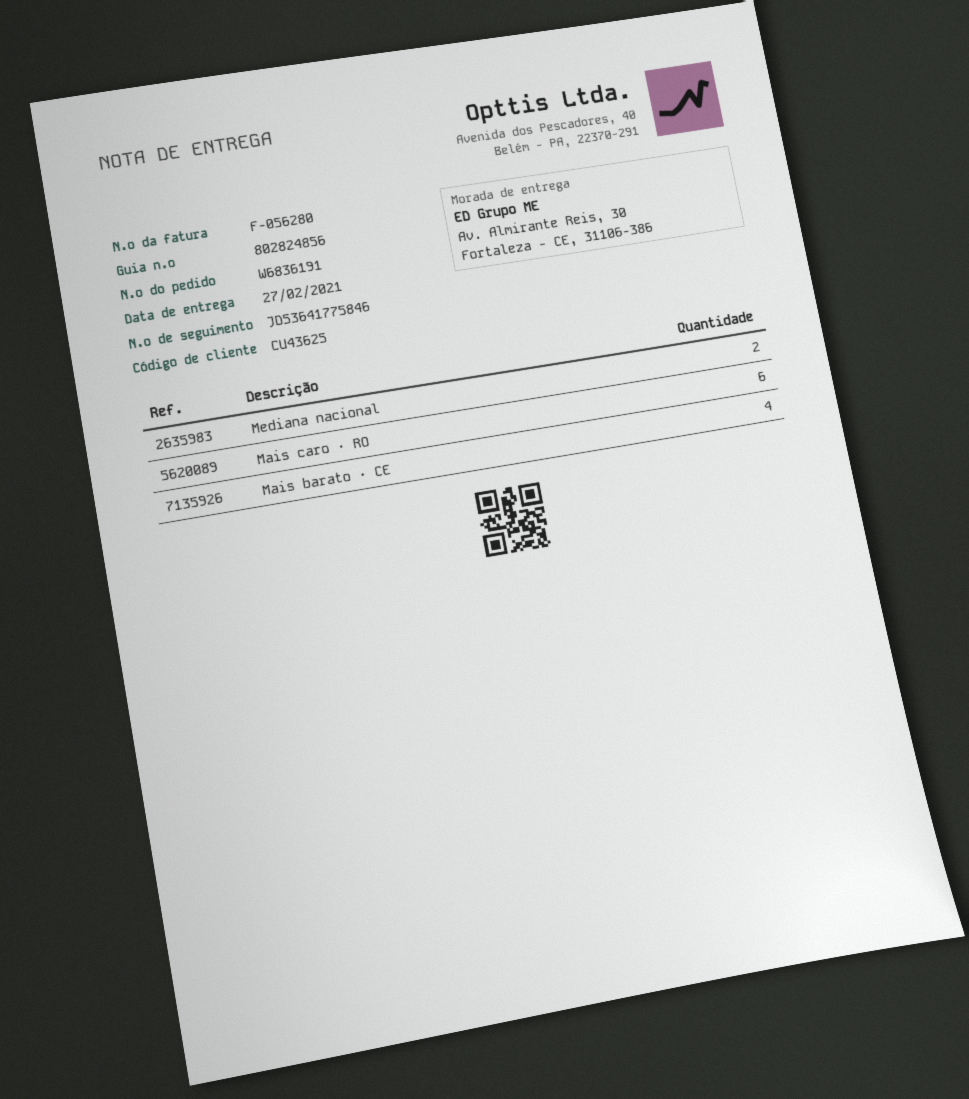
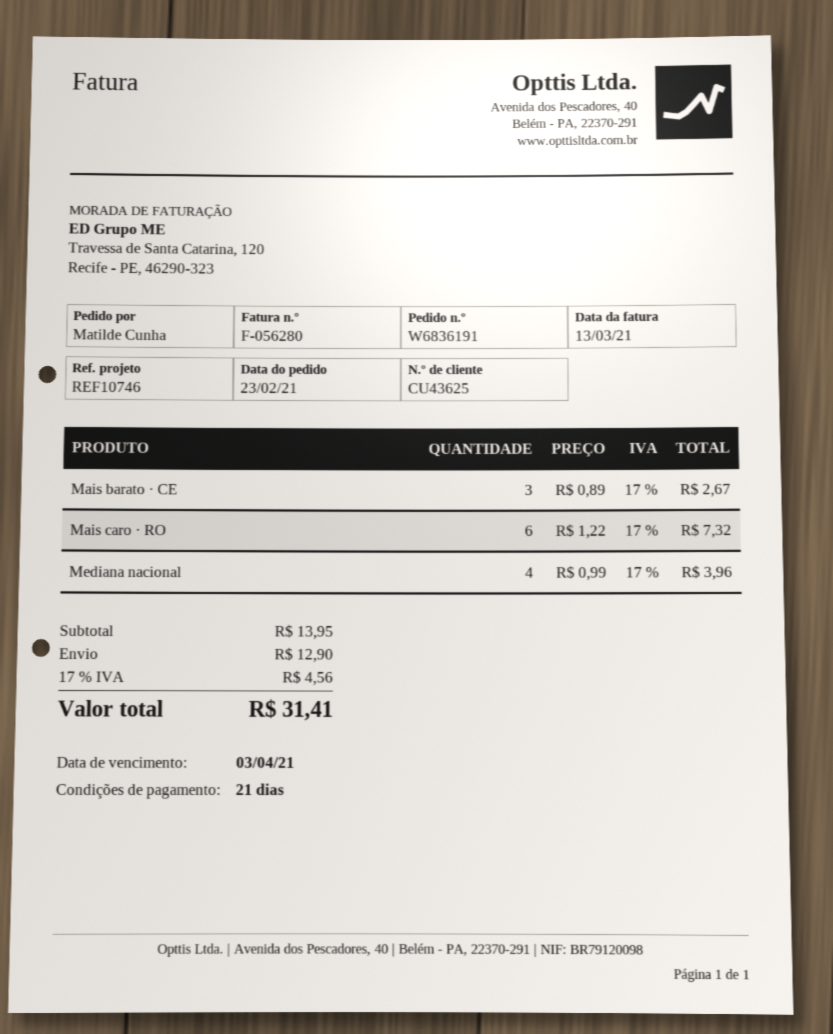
Mediana nacional: 2 -> 4
Mais barato · CE: 4 -> 3

